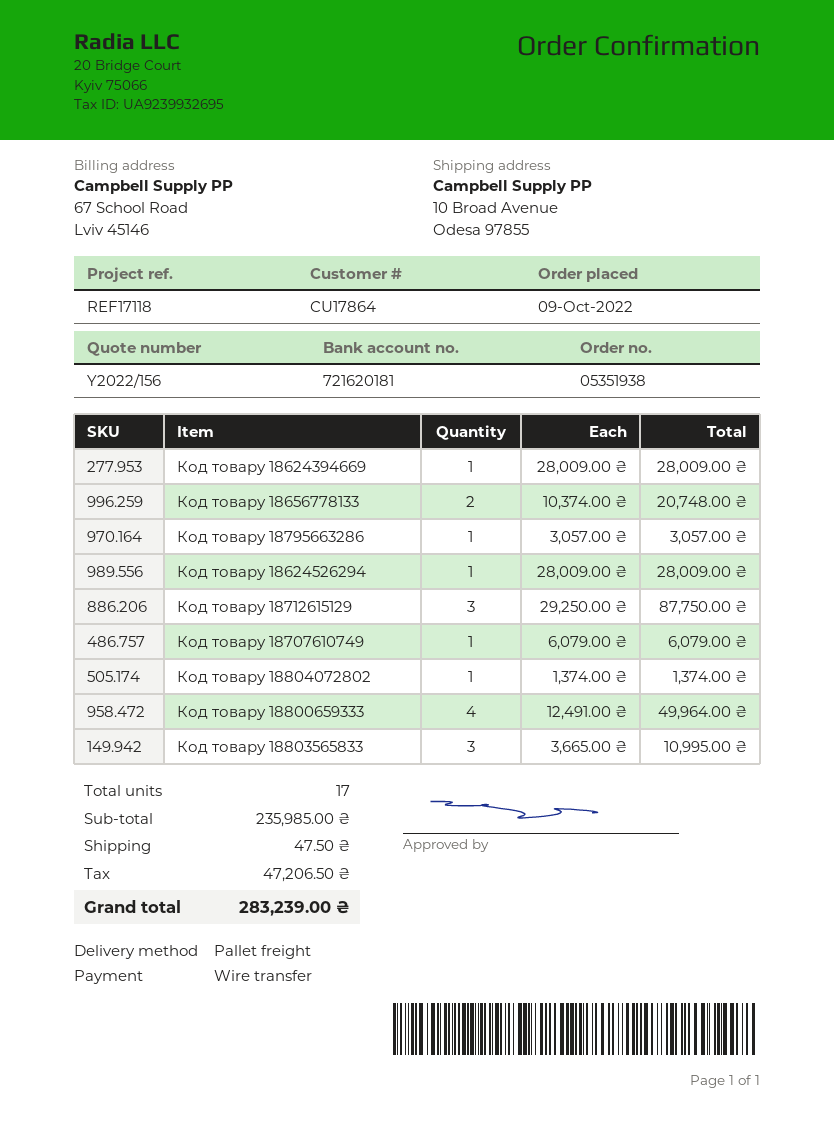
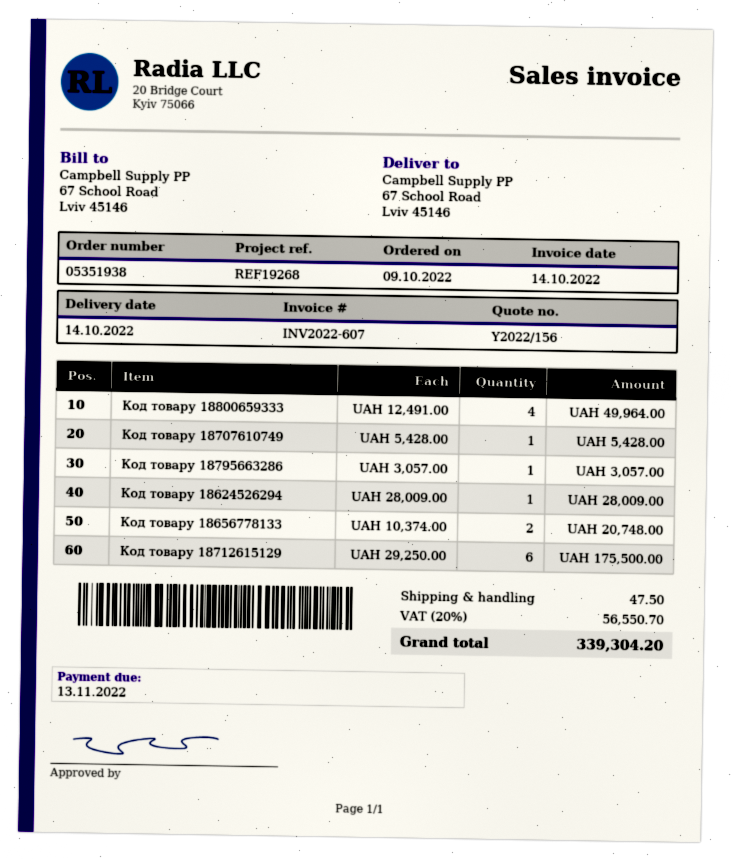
reference: REF17118 -> REF19268
ship to: 10 Broad Avenue, Odesa 97855 -> 67 School Road, Lviv 45146
Код товару 18624394669: 1 x 28009.00 = 28009.00 -> none
Код товару 18712615129: 3 x 29250.00 = 87750.00 -> 6 x 29250.00 = 175500.00
Код товару 18707610749: 1 x 6079.00 = 6079.00 -> 1 x 5428.00 = 5428.00
Код товару 18804072802: 1 x 1374.00 = 1374.00 -> none
Код товару 18803565833: 3 x 3665.00 = 10995.00 -> none
tax: 47206.50 -> 56550.70
total: 283239.00 -> 339304.20

